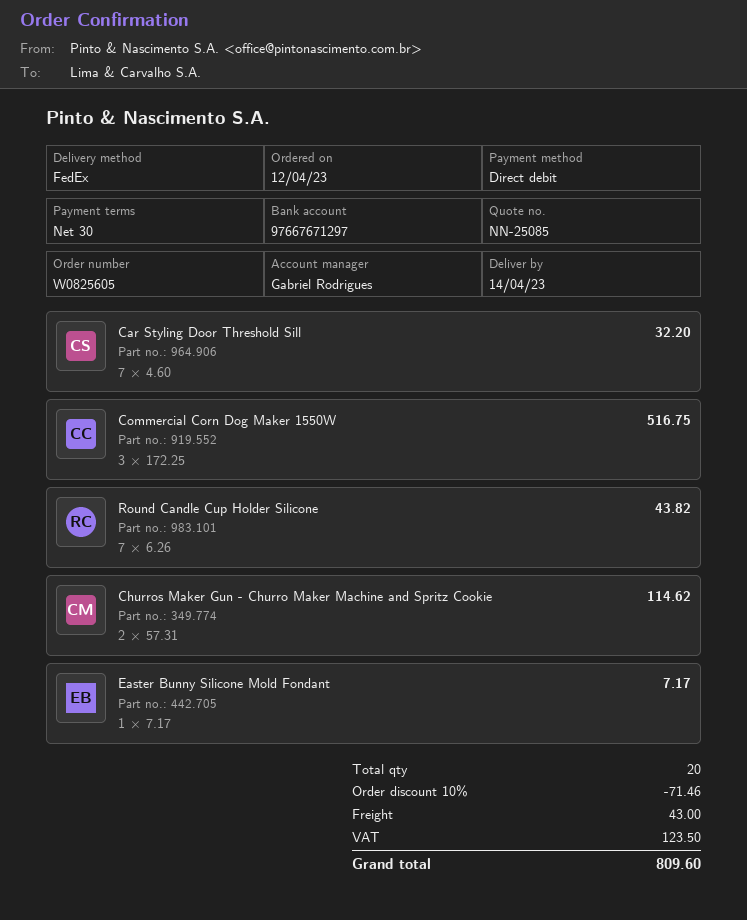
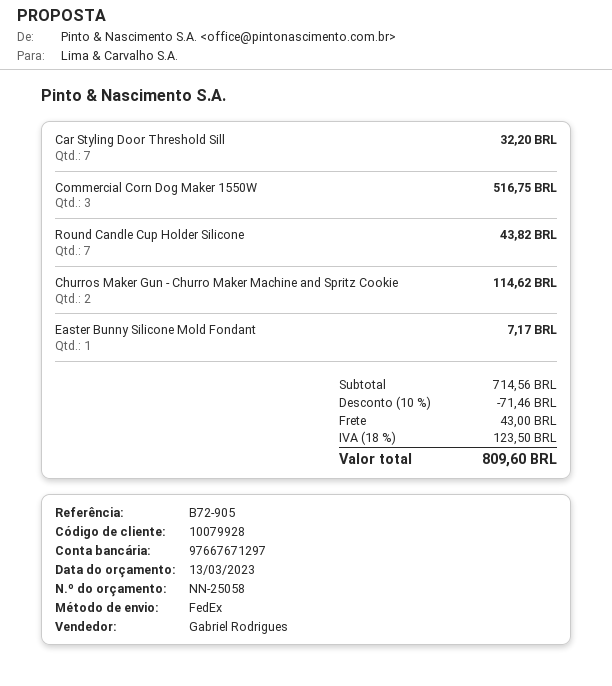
quote number: NN-25085 -> NN-25058

